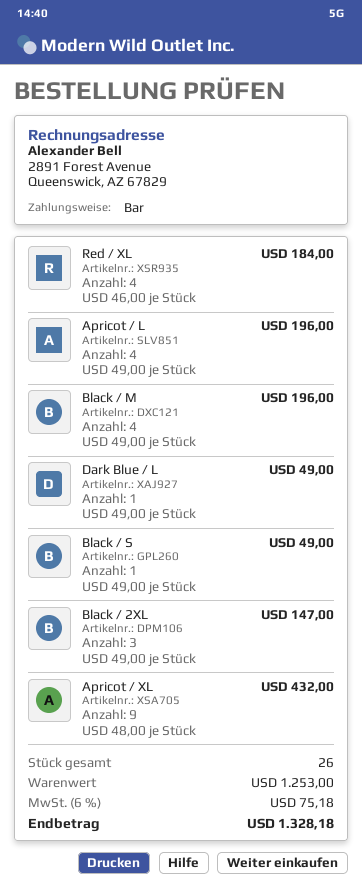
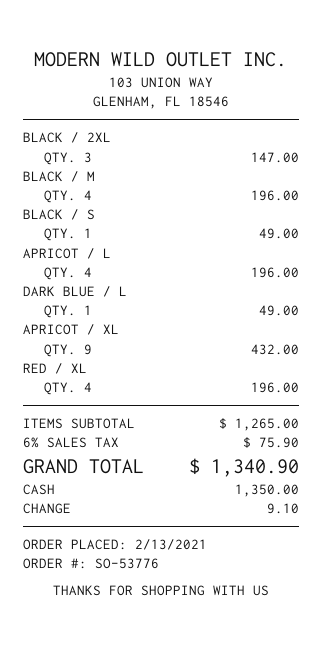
Red / XL: 4 for 184.00 -> 4 for 196.00
subtotal: 1253.00 -> 1265.00
tax: 6% = 75.18 -> 6% = 75.90
total: 1328.18 -> 1340.90

